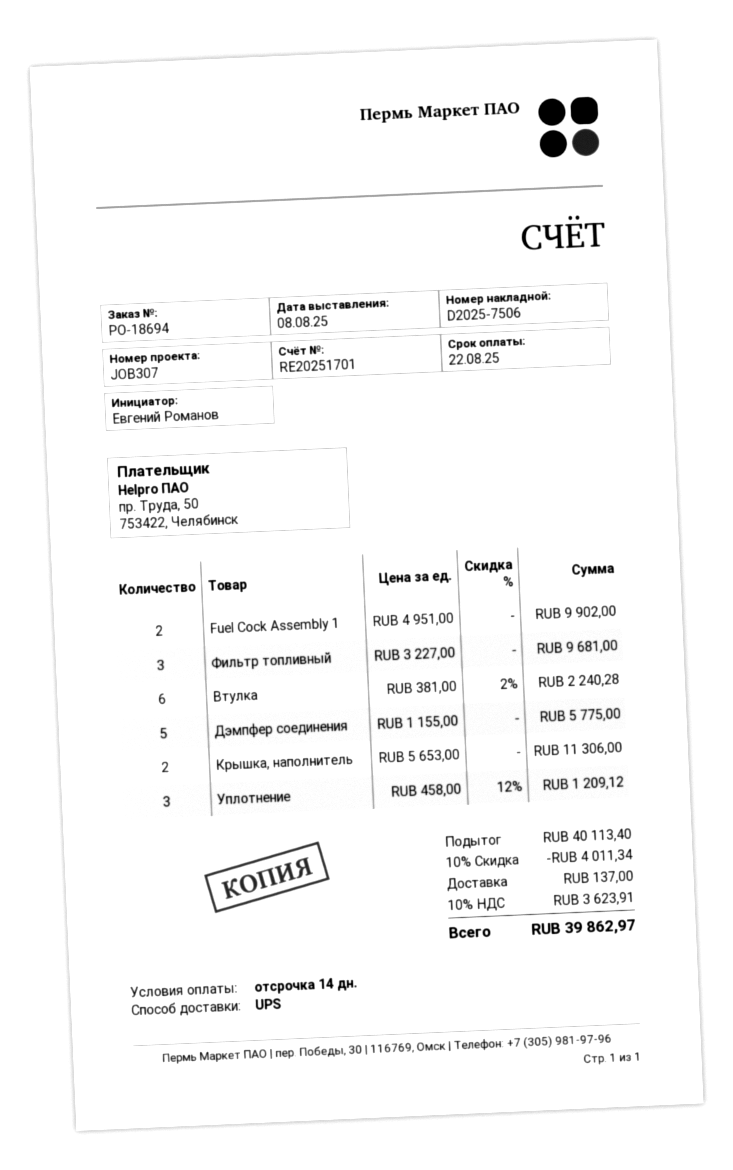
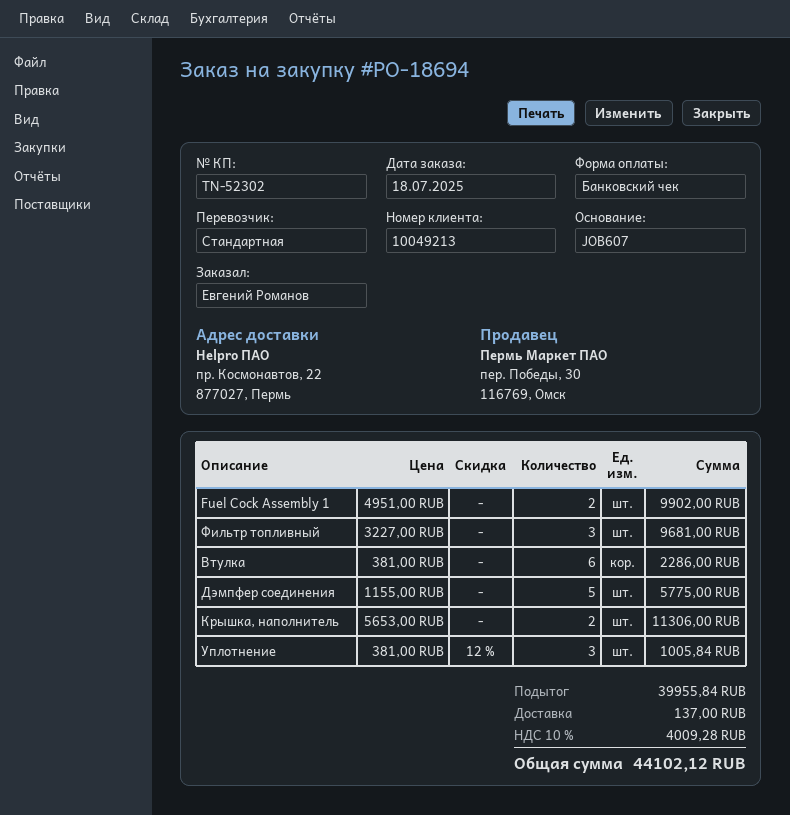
reference: JOB307 -> JOB607
shipping method: UPS -> standard
Втулка: 6 x 381.00 - 2% = 2240.28 -> 6 x 381.00 = 2286.00
Уплотнение: 3 x 458.00 - 12% = 1209.12 -> 3 x 381.00 - 12% = 1005.84
subtotal: 40113.40 -> 39955.84
discount: 10% = 4011.34 -> none
tax: 10% = 3623.91 -> 10% = 4009.28
total: 39862.97 -> 44102.12

